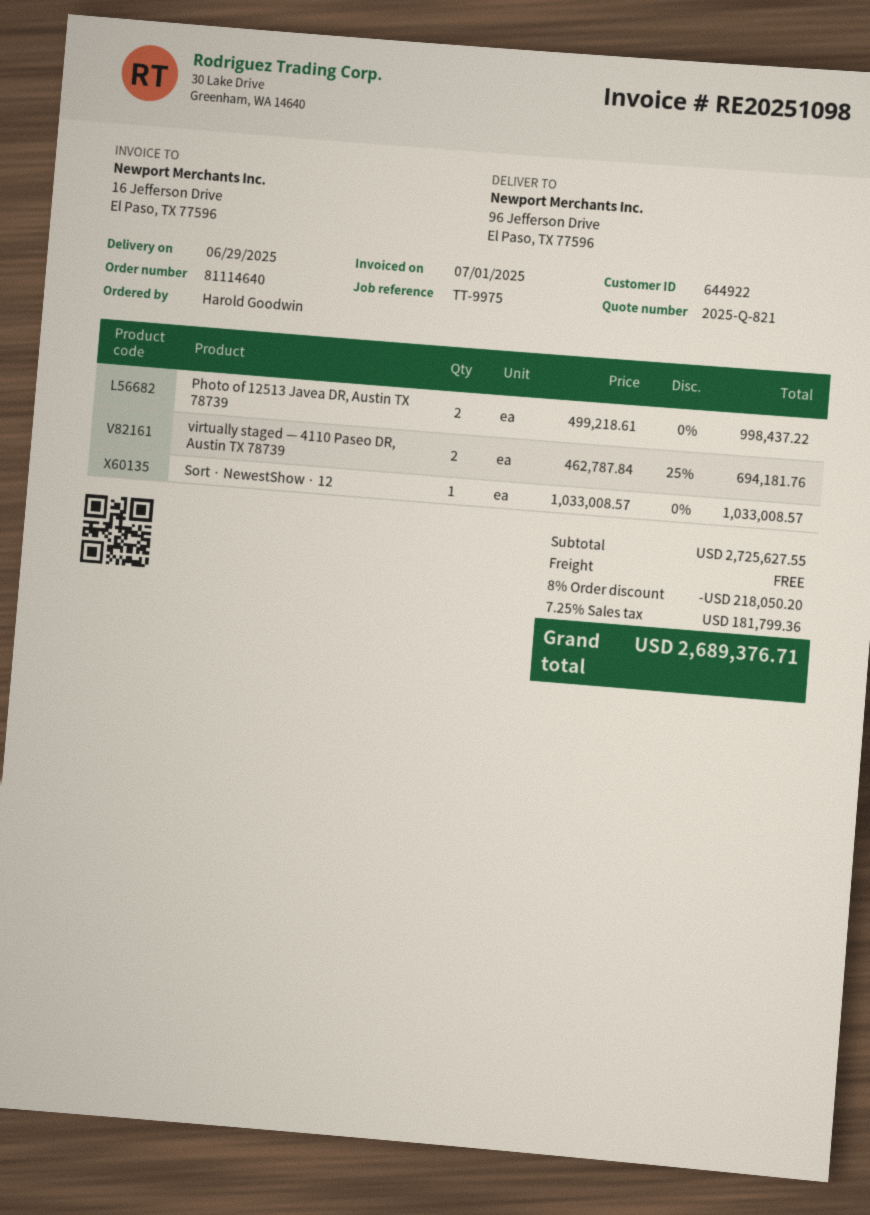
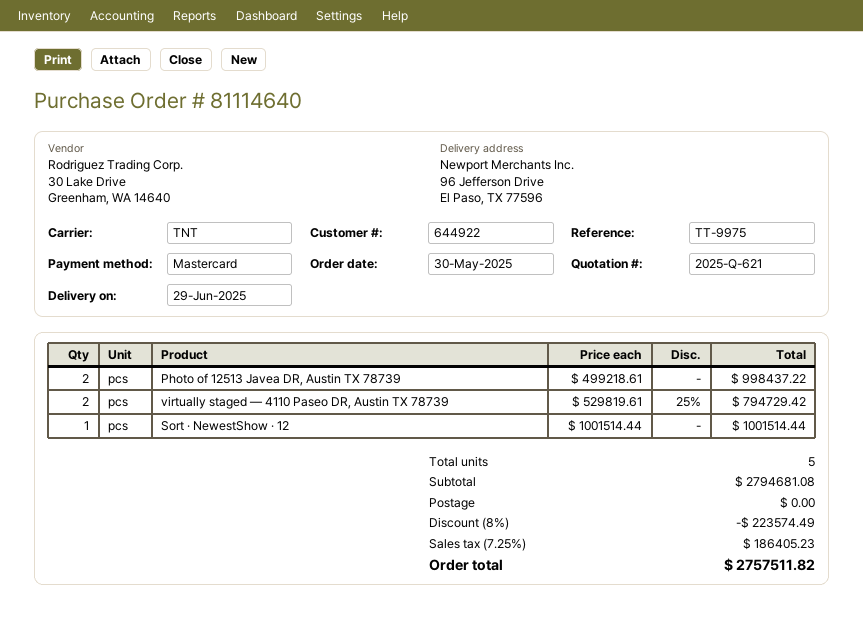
quote number: 2025-Q-821 -> 2025-Q-621
virtually staged — 4110 Paseo DR, Austin TX 78739: 2 x 462787.84 - 25% = 694181.76 -> 2 x 529819.61 - 25% = 794729.42
Sort · NewestShow · 12: 1 x 1033008.57 = 1033008.57 -> 1 x 1001514.44 = 1001514.44
subtotal: 2725627.55 -> 2794681.08
discount: 8% = 218050.20 -> 8% = 223574.49
tax: 7.25% = 181799.36 -> 7.25% = 186405.23
total: 2689376.71 -> 2757511.82

